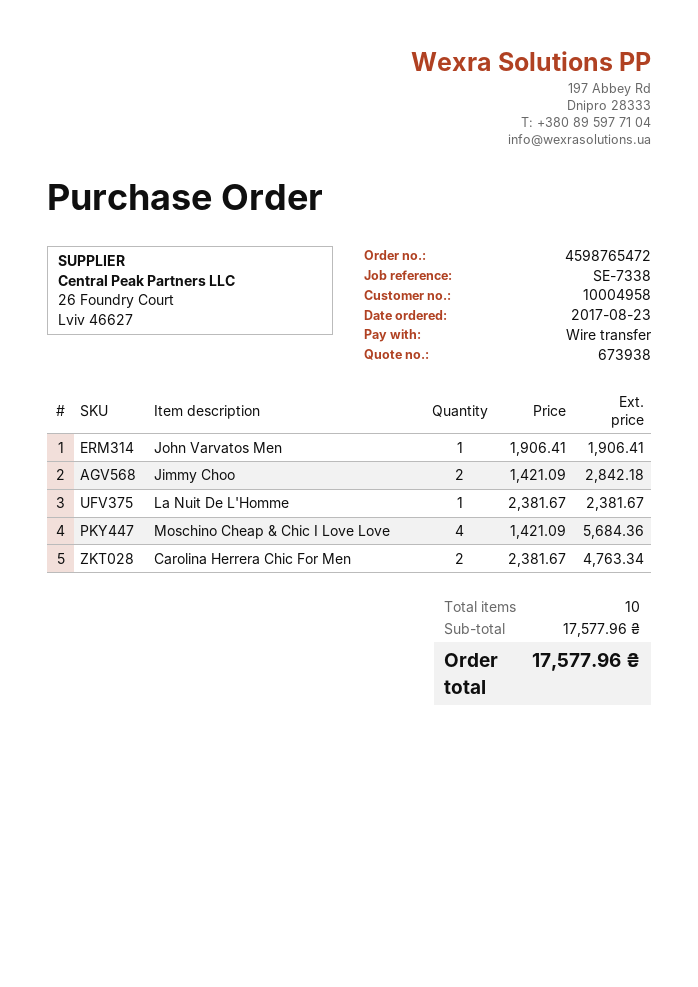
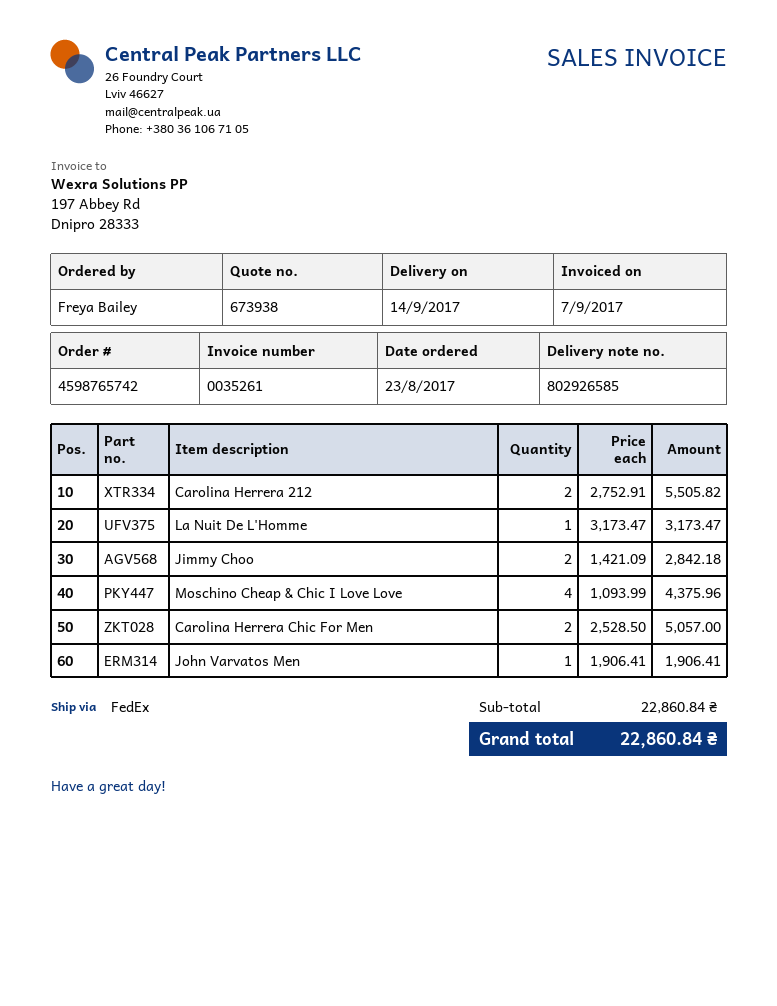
order number: 4598765472 -> 4598765742
La Nuit De L'Homme: 1 x 2381.67 = 2381.67 -> 1 x 3173.47 = 3173.47
Moschino Cheap & Chic I Love Love: 4 x 1421.09 = 5684.36 -> 4 x 1093.99 = 4375.96
Carolina Herrera Chic For Men: 2 x 2381.67 = 4763.34 -> 2 x 2528.50 = 5057.00
Carolina Herrera 212: none -> 2 x 2752.91 = 5505.82
subtotal: 17577.96 -> 22860.84
total: 17577.96 -> 22860.84

